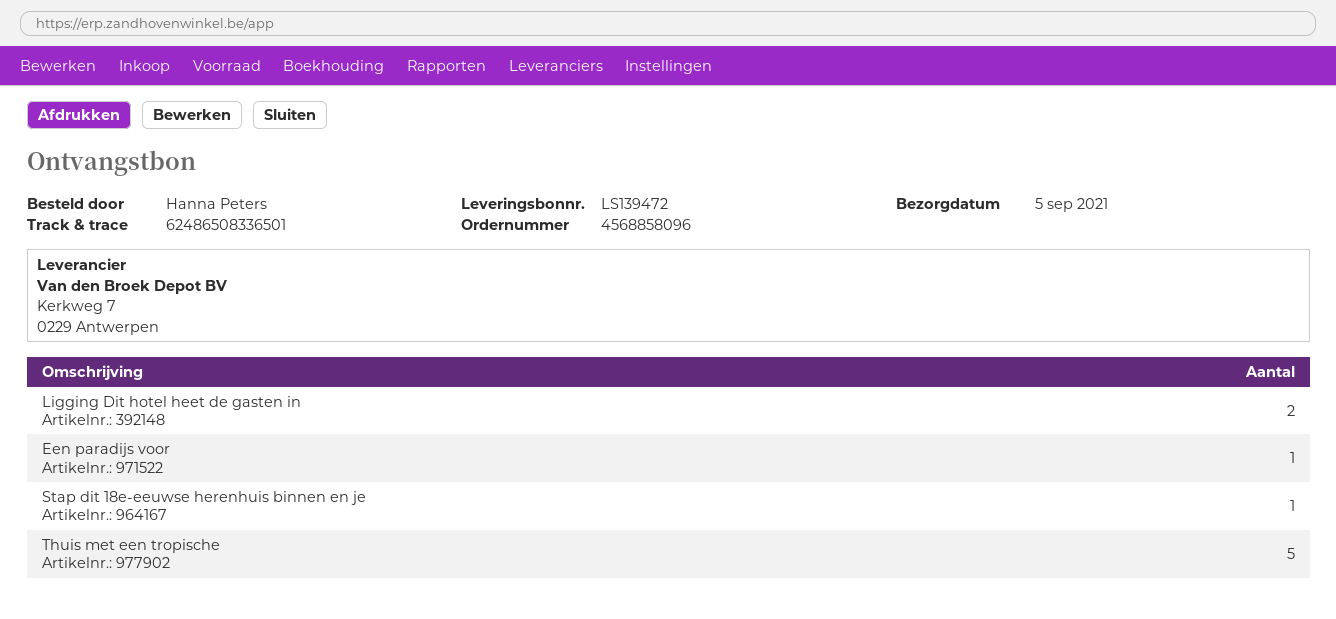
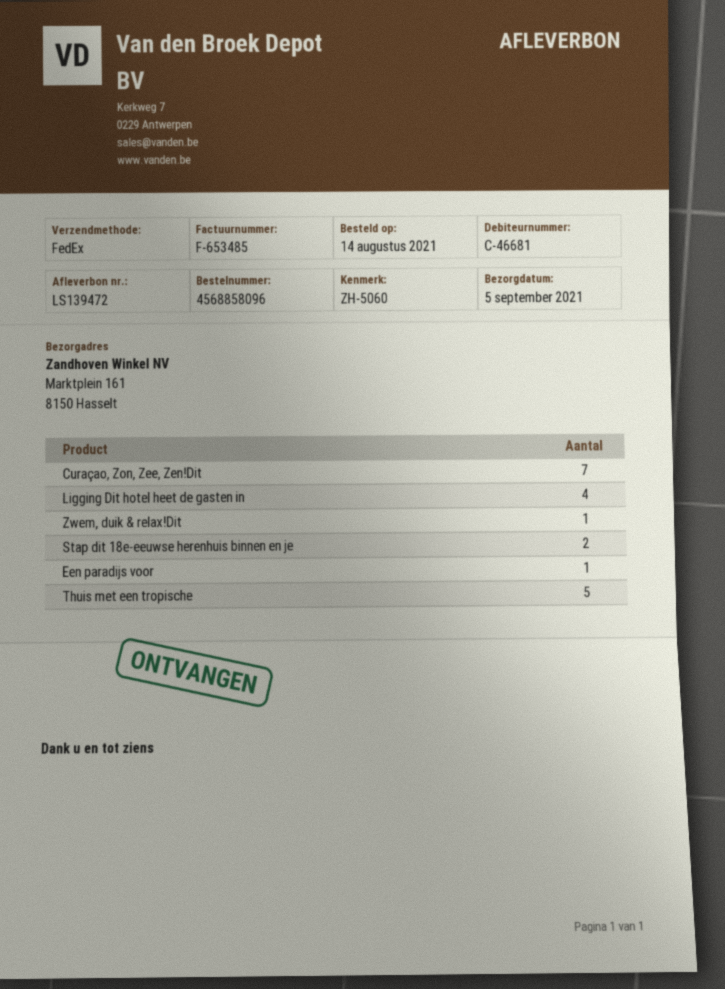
Ligging Dit hotel heet de gasten in: 2 -> 4
Stap dit 18e-eeuwse herenhuis binnen en je: 1 -> 2
Curaçao, Zon, Zee, Zen!Dit: none -> 7
Zwem, duik & relax!Dit: none -> 1

